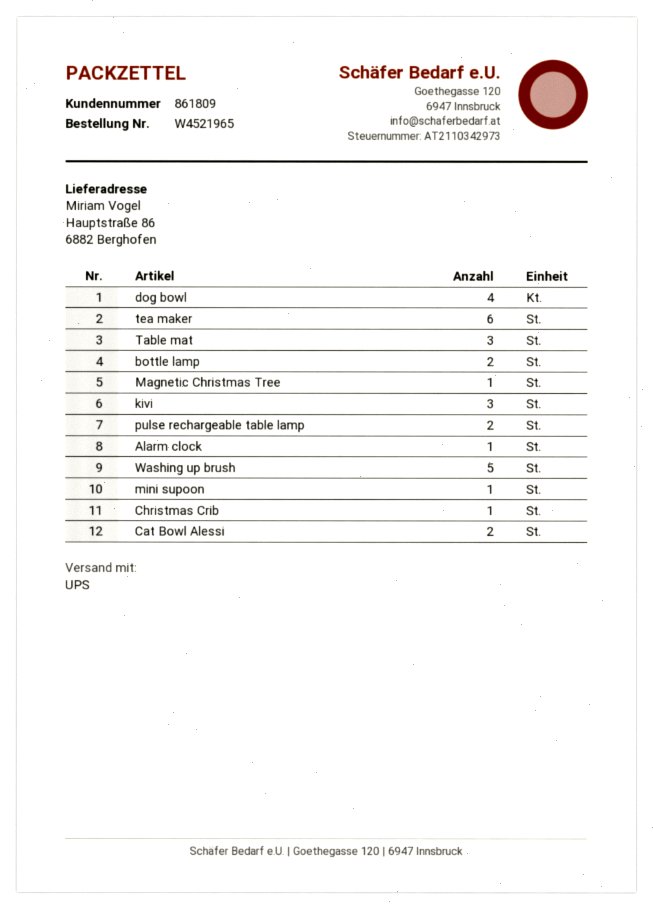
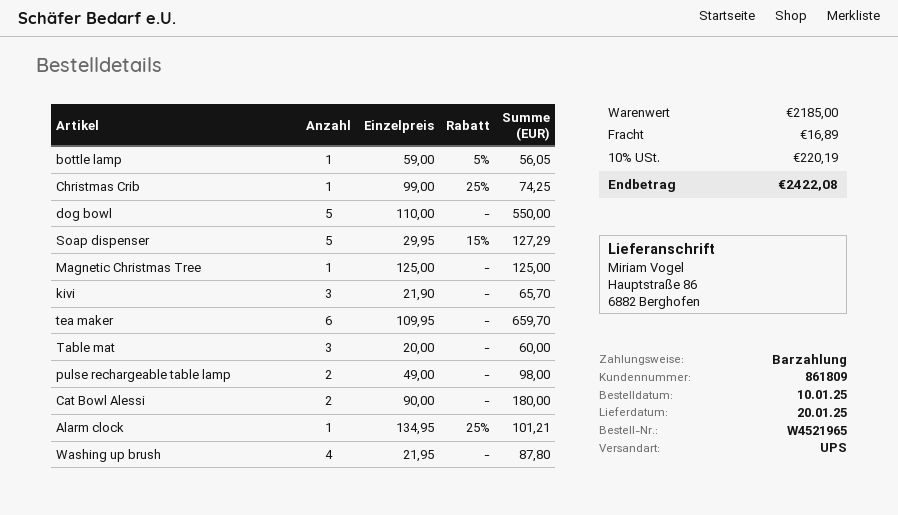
dog bowl: 4 -> 5
bottle lamp: 2 -> 1
Washing up brush: 5 -> 4
mini supoon: 1 -> none
Soap dispenser: none -> 5

